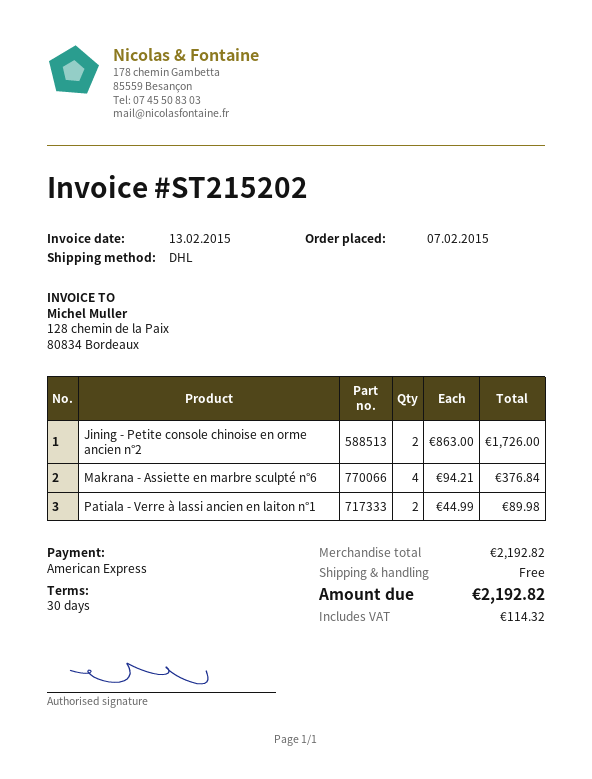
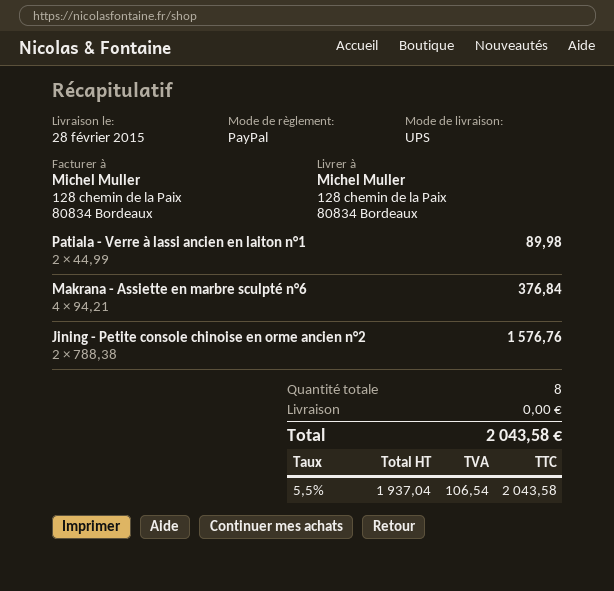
payment method: American Express -> PayPal
shipping method: DHL -> UPS
Jining - Petite console chinoise en orme ancien n°2: 2 x 863.00 = 1726.00 -> 2 x 788.38 = 1576.76
tax: 114.32 -> 106.54
total: 2192.82 -> 2043.58

